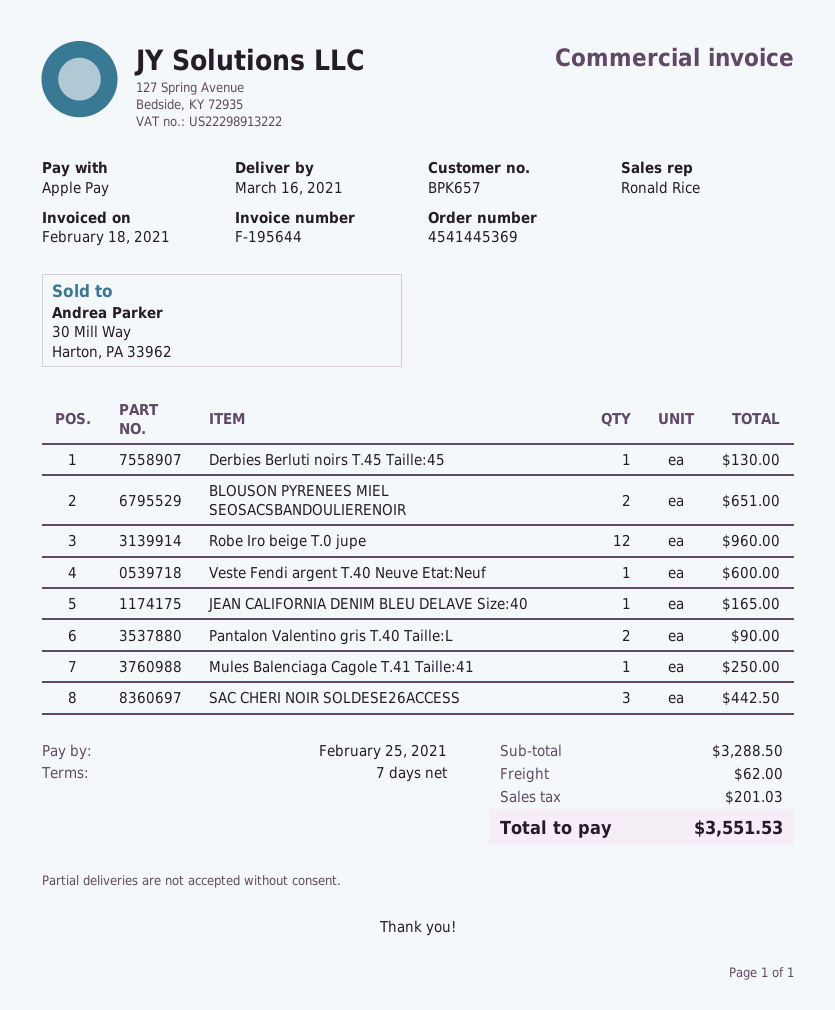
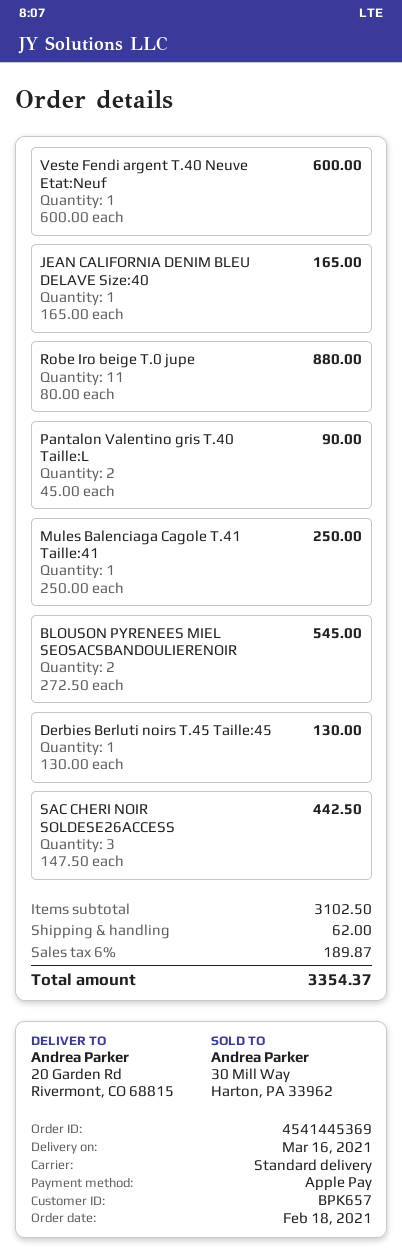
BLOUSON PYRENEES MIEL SEOSACSBANDOULIERENOIR: 2 for 651.00 -> 2 for 545.00
Robe Iro beige T.0 jupe: 12 for 960.00 -> 11 for 880.00
subtotal: 3288.50 -> 3102.50
tax: 201.03 -> 189.87
total: 3551.53 -> 3354.37

